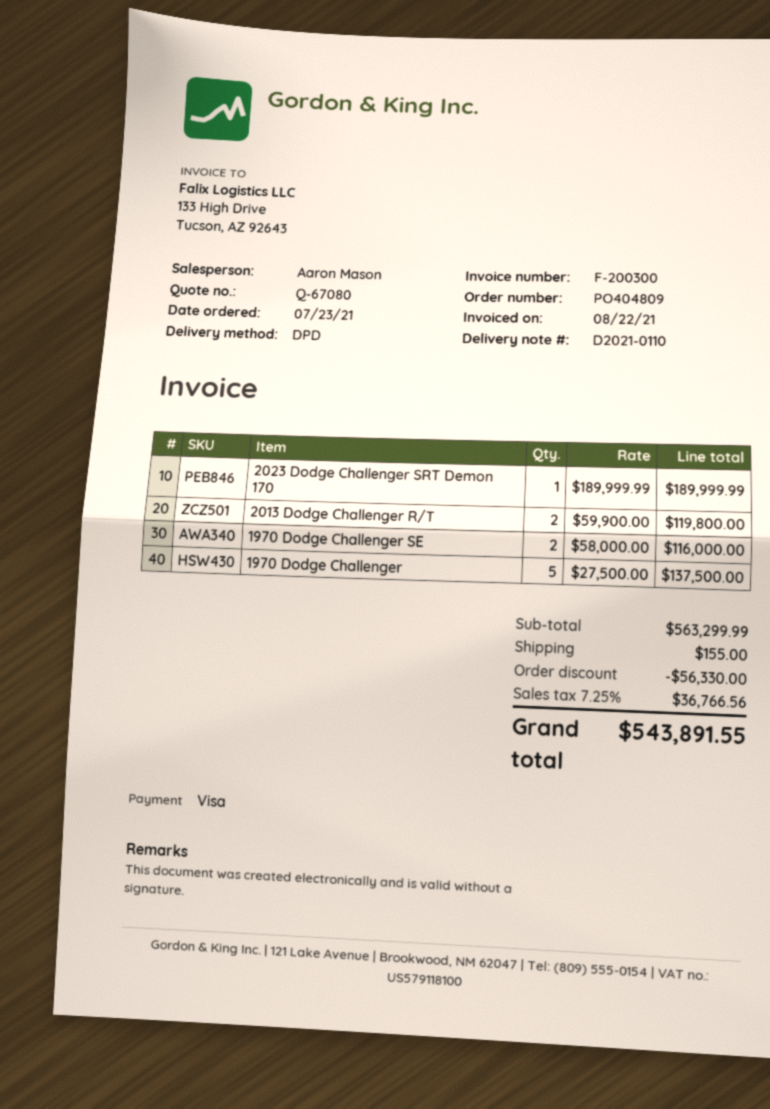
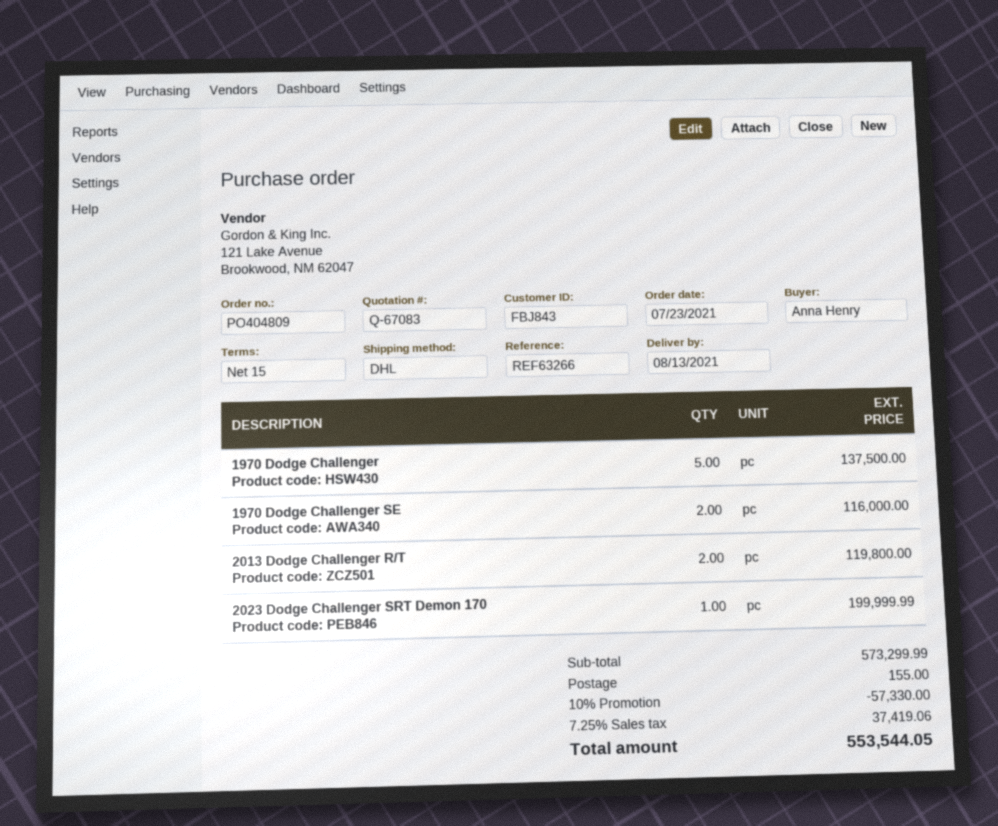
quote number: Q-67080 -> Q-67083
shipping method: DPD -> DHL
2023 Dodge Challenger SRT Demon 170: 1 for 189999.99 -> 1 for 199999.99
subtotal: 563299.99 -> 573299.99
discount: 56330.00 -> 57330.00
tax: 7.25% = 36766.56 -> 7.25% = 37419.06
total: 543891.55 -> 553544.05

